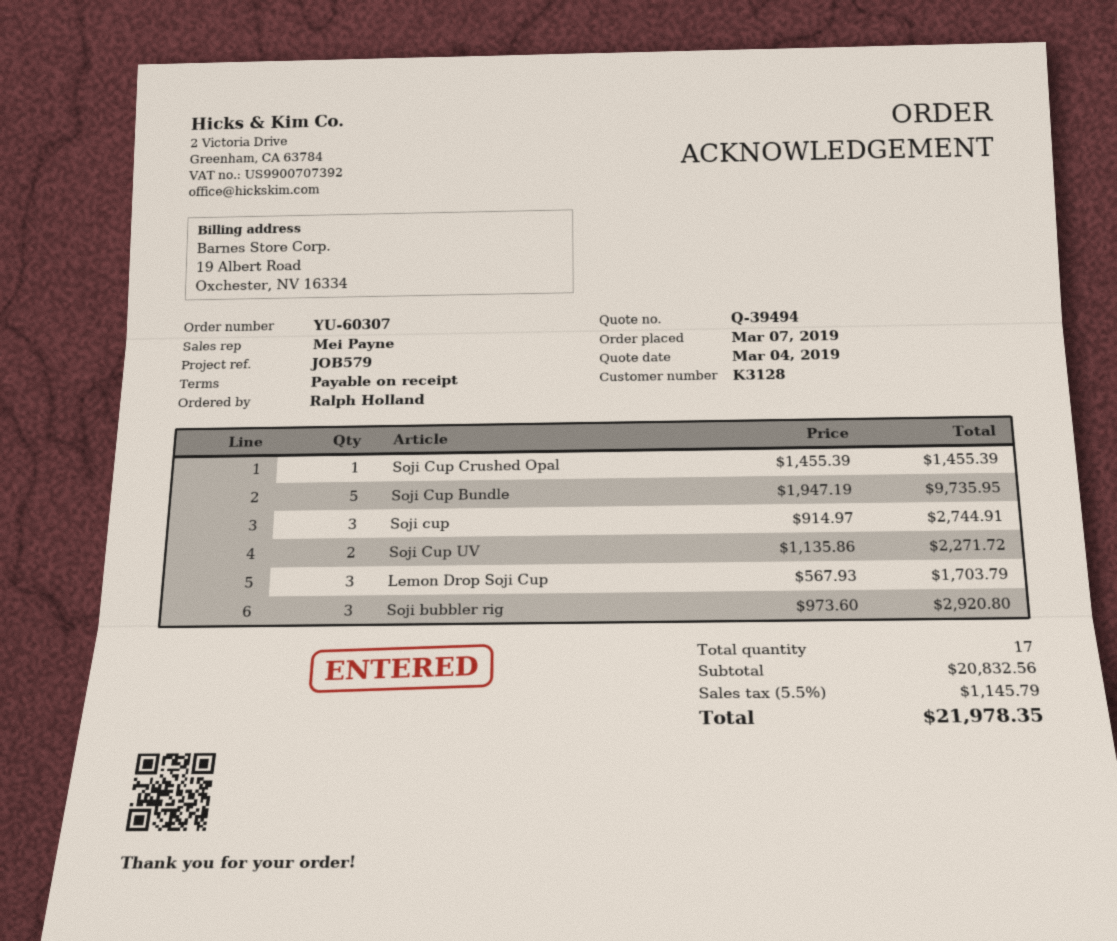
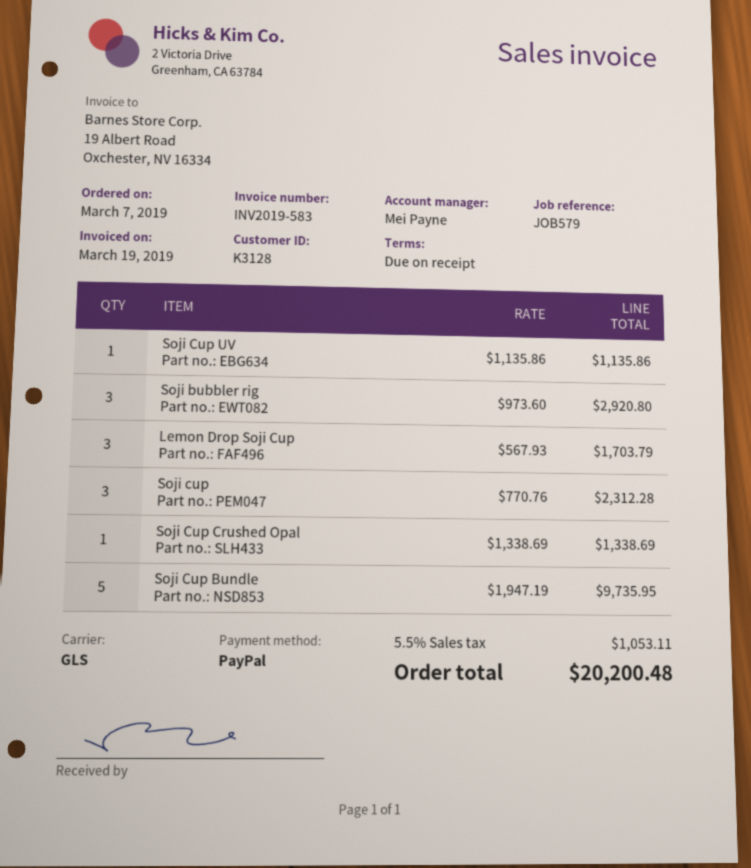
Soji Cup Crushed Opal: 1 x 1455.39 = 1455.39 -> 1 x 1338.69 = 1338.69
Soji cup: 3 x 914.97 = 2744.91 -> 3 x 770.76 = 2312.28
Soji Cup UV: 2 x 1135.86 = 2271.72 -> 1 x 1135.86 = 1135.86
tax: 5.5% = 1145.79 -> 5.5% = 1053.11
total: 21978.35 -> 20200.48

